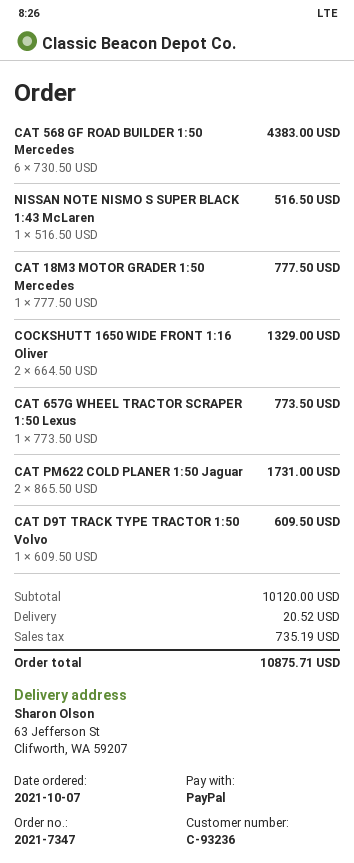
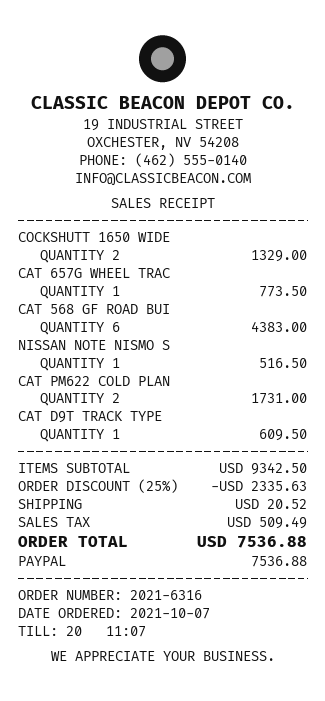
order number: 2021-7347 -> 2021-6316
CAT 18M3 MOTOR GRADER 1:50 Mercedes: 1 for 777.50 -> none
subtotal: 10120.00 -> 9342.50
discount: none -> 25% = 2335.63
tax: 735.19 -> 509.49
total: 10875.71 -> 7536.88

